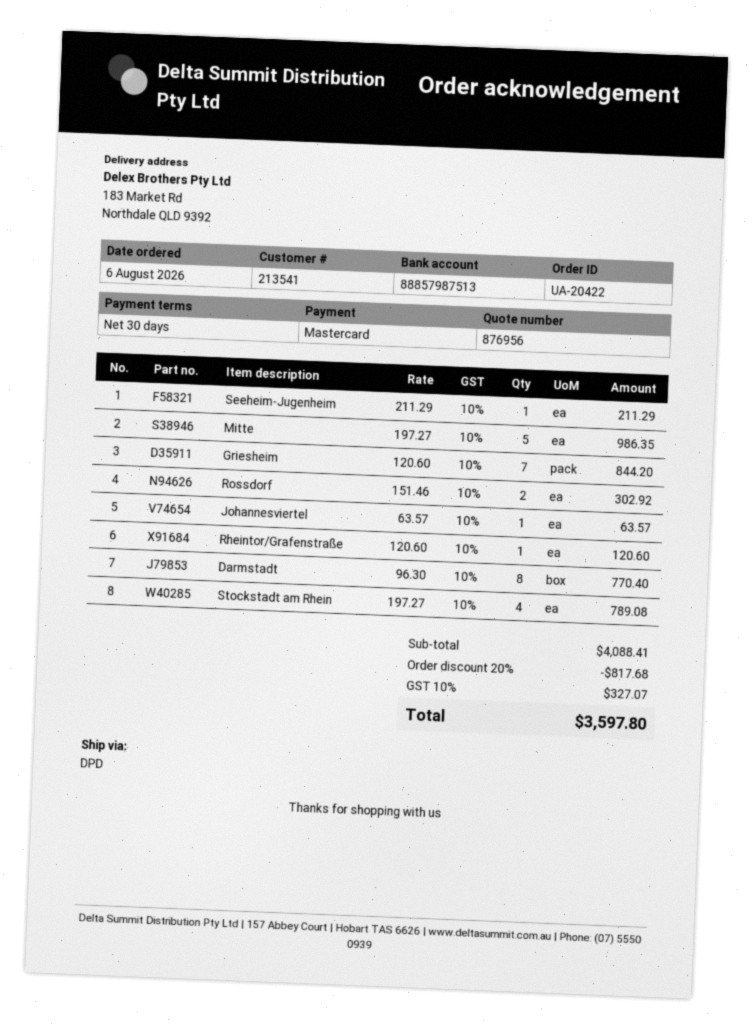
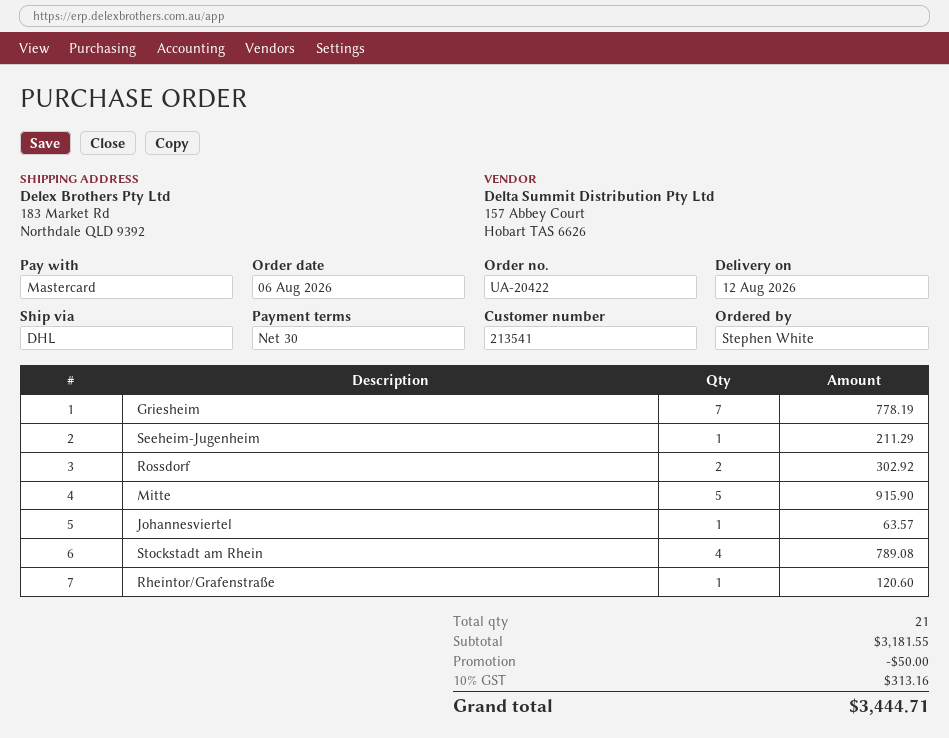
shipping method: DPD -> DHL
Mitte: 5 for 986.35 -> 5 for 915.90
Griesheim: 7 for 844.20 -> 7 for 778.19
Darmstadt: 8 for 770.40 -> none
subtotal: 4088.41 -> 3181.55
discount: 817.68 -> 50.00
tax: 10% = 327.07 -> 10% = 313.16
total: 3597.80 -> 3444.71

